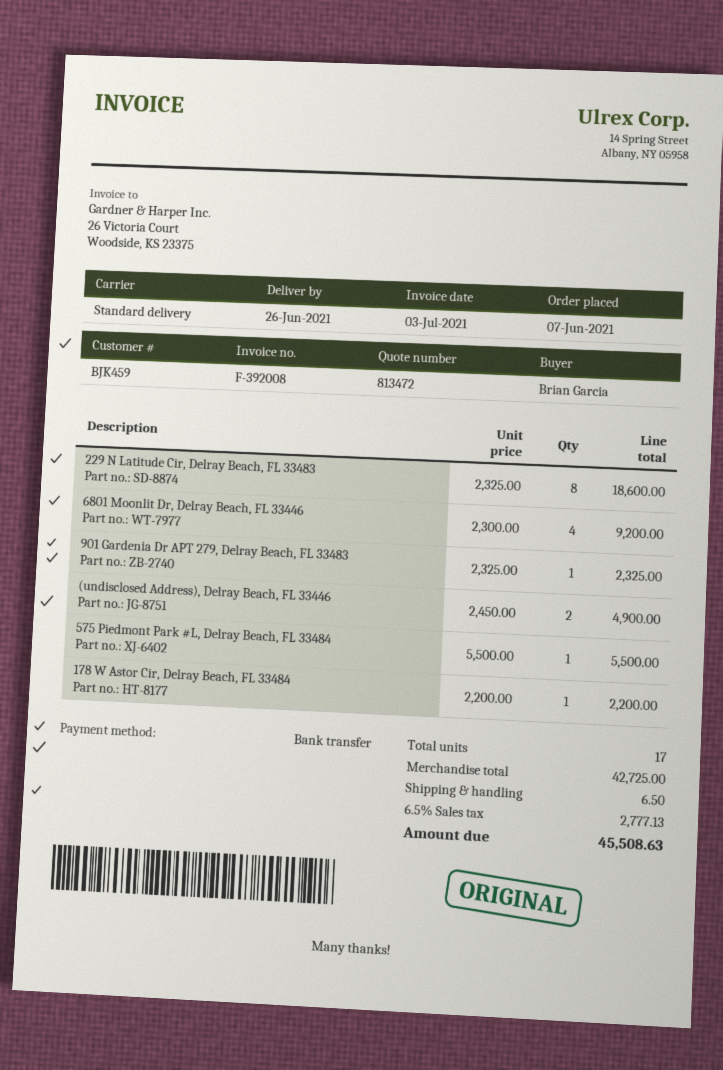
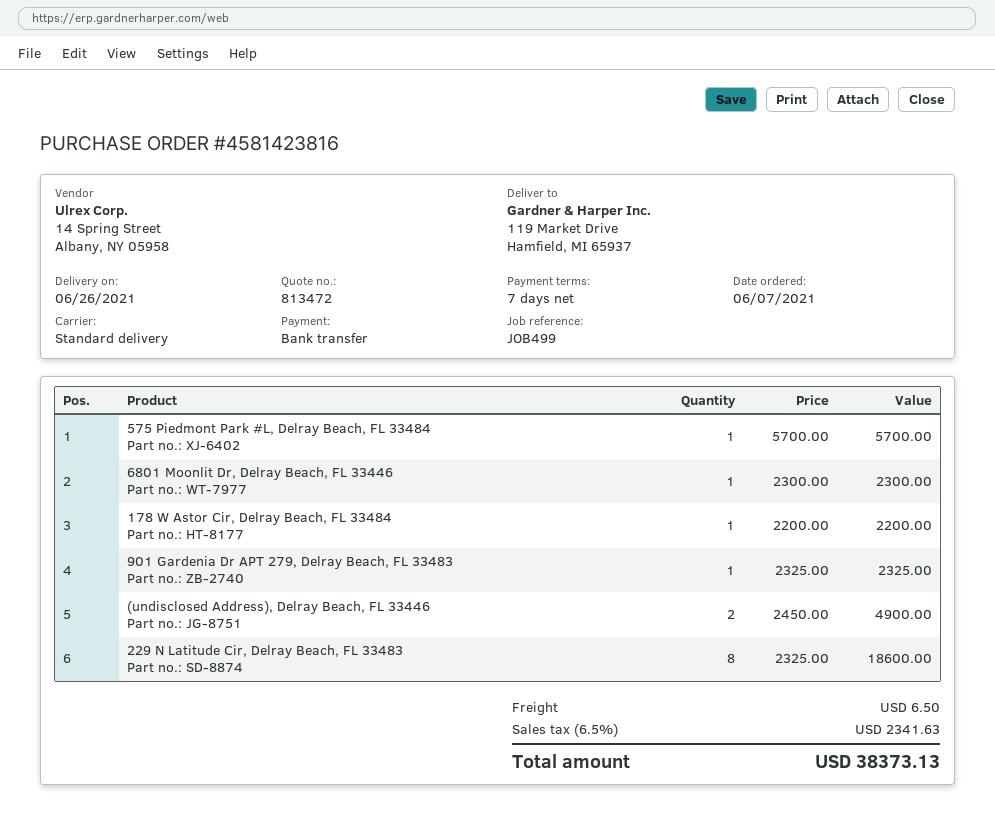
6801 Moonlit Dr, Delray Beach, FL 33446: 4 x 2300.00 = 9200.00 -> 1 x 2300.00 = 2300.00
575 Piedmont Park #L, Delray Beach, FL 33484: 1 x 5500.00 = 5500.00 -> 1 x 5700.00 = 5700.00
tax: 6.5% = 2777.13 -> 6.5% = 2341.63
total: 45508.63 -> 38373.13

